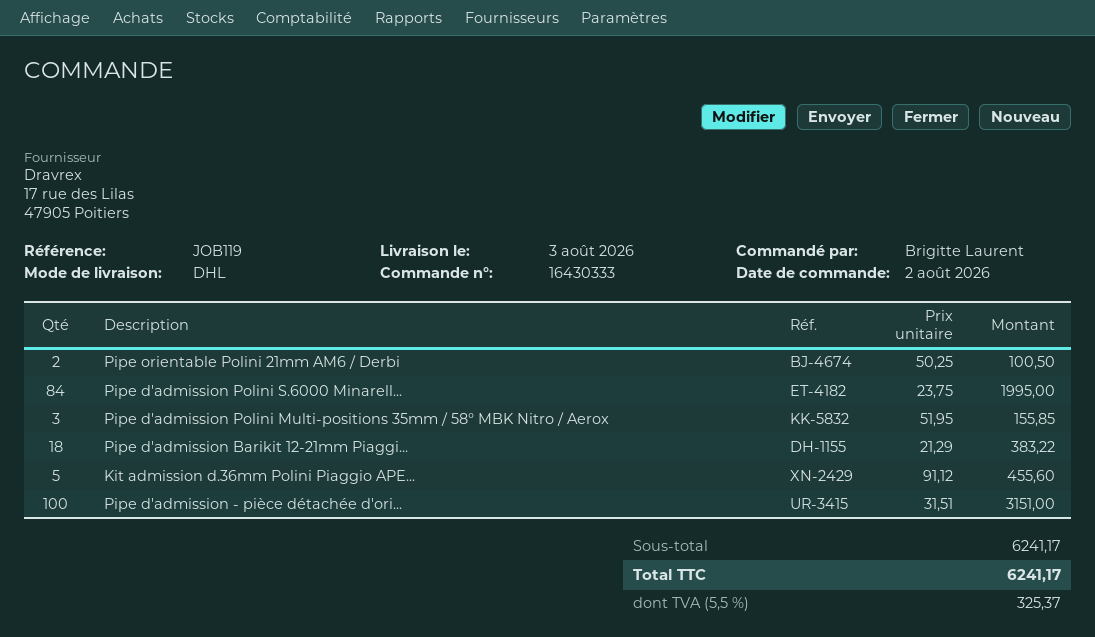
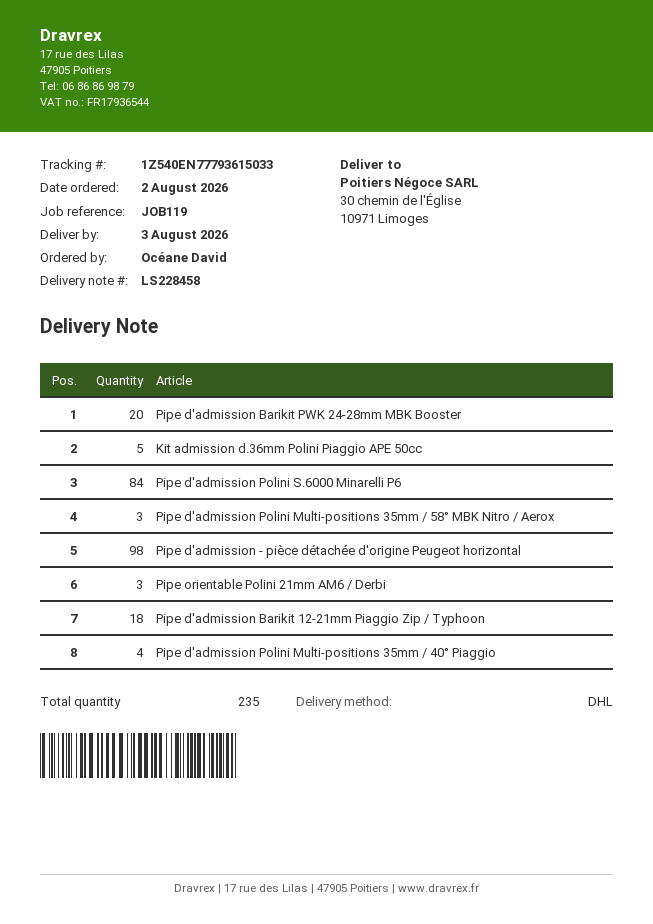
ordered by: Brigitte Laurent -> Océane David
Pipe orientable Polini 21mm AM6 / Derbi: 2 -> 3
Pipe d'admission - pièce détachée d'ori...: 100 -> 98
Pipe d'admission Barikit PWK 24-28mm MBK Booster: none -> 20
Pipe d'admission Polini Multi-positions 35mm / 40° Piaggio: none -> 4

